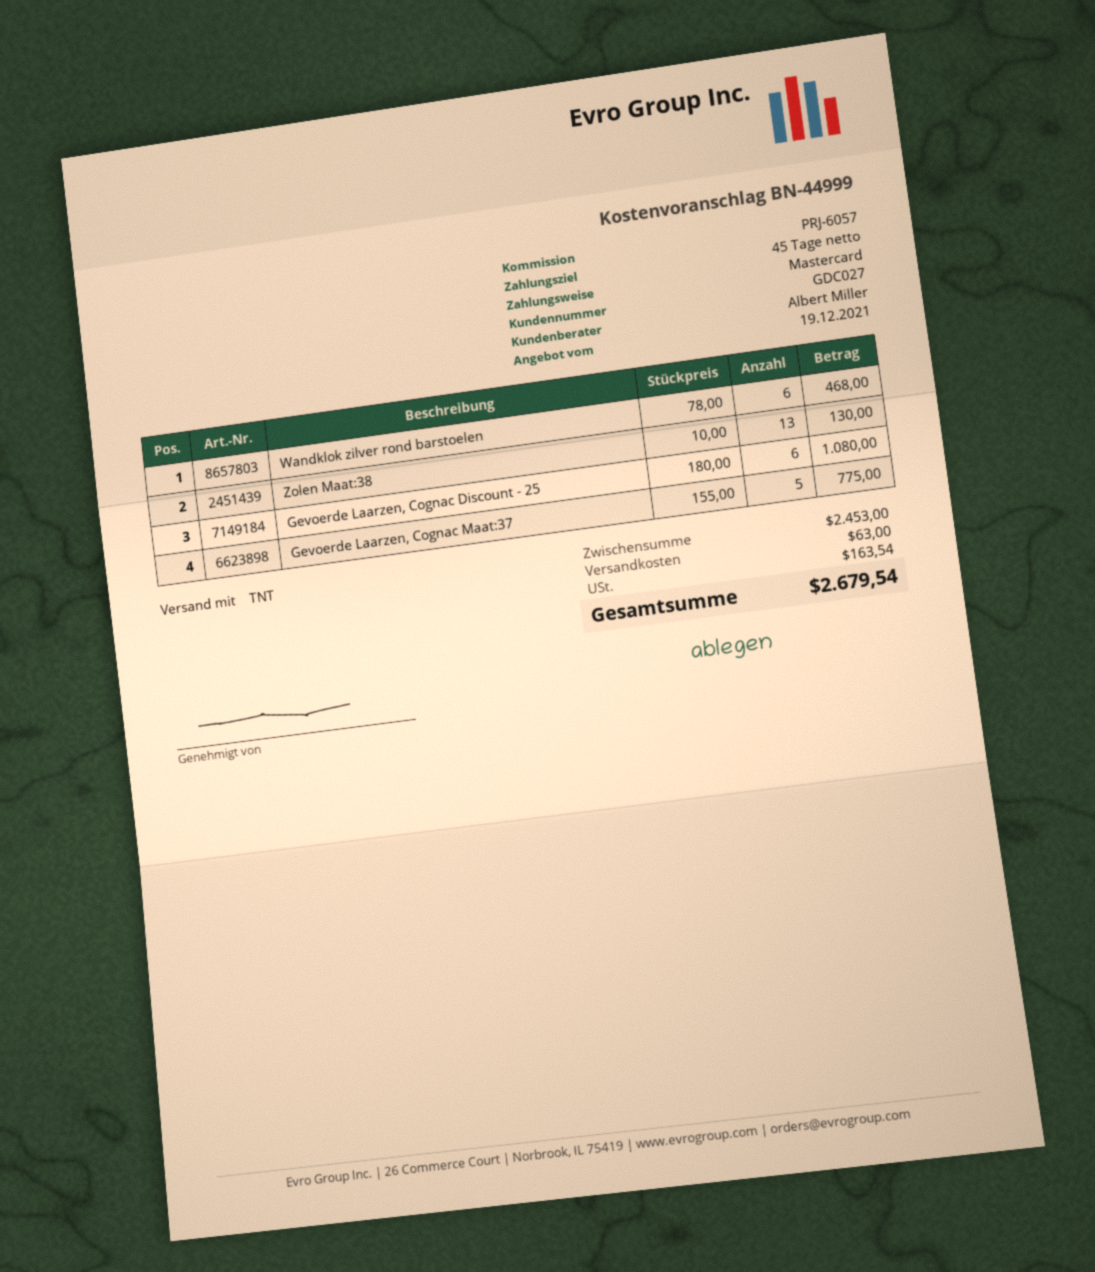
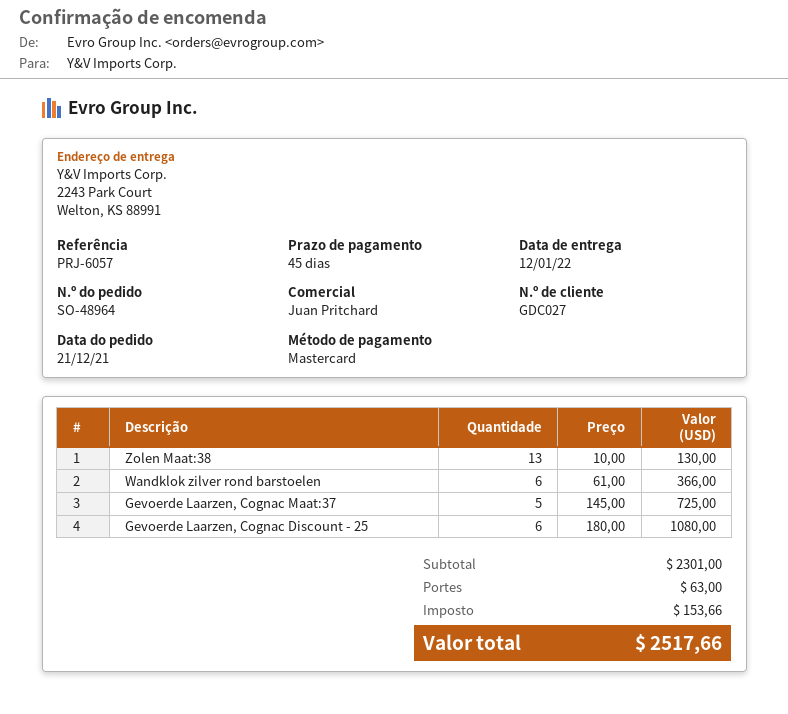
sales rep: Albert Miller -> Juan Pritchard
Wandklok zilver rond barstoelen: 6 x 78.00 = 468.00 -> 6 x 61.00 = 366.00
Gevoerde Laarzen, Cognac Maat:37: 5 x 155.00 = 775.00 -> 5 x 145.00 = 725.00
subtotal: 2453.00 -> 2301.00
tax: 163.54 -> 153.66
total: 2679.54 -> 2517.66

